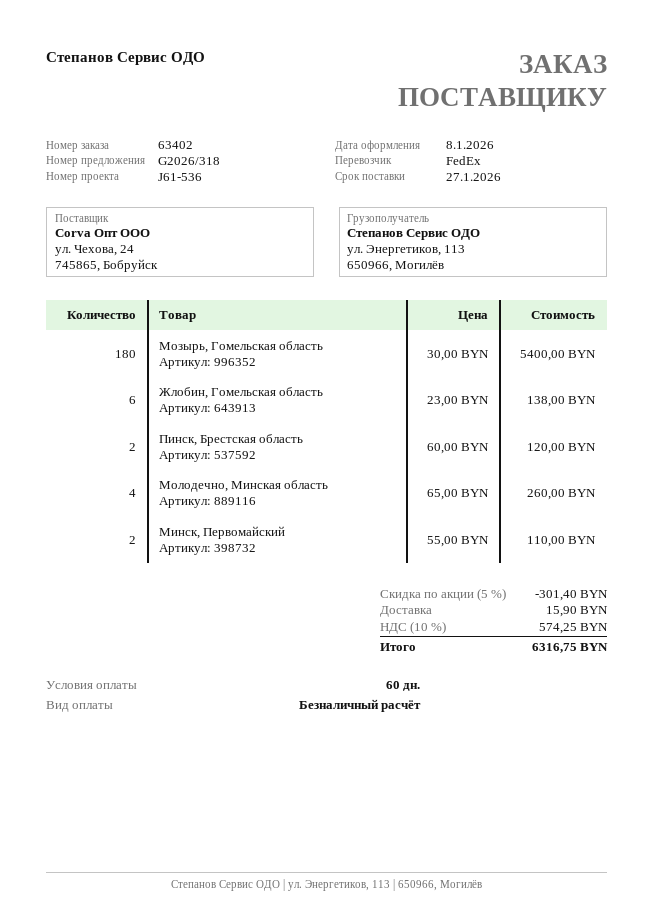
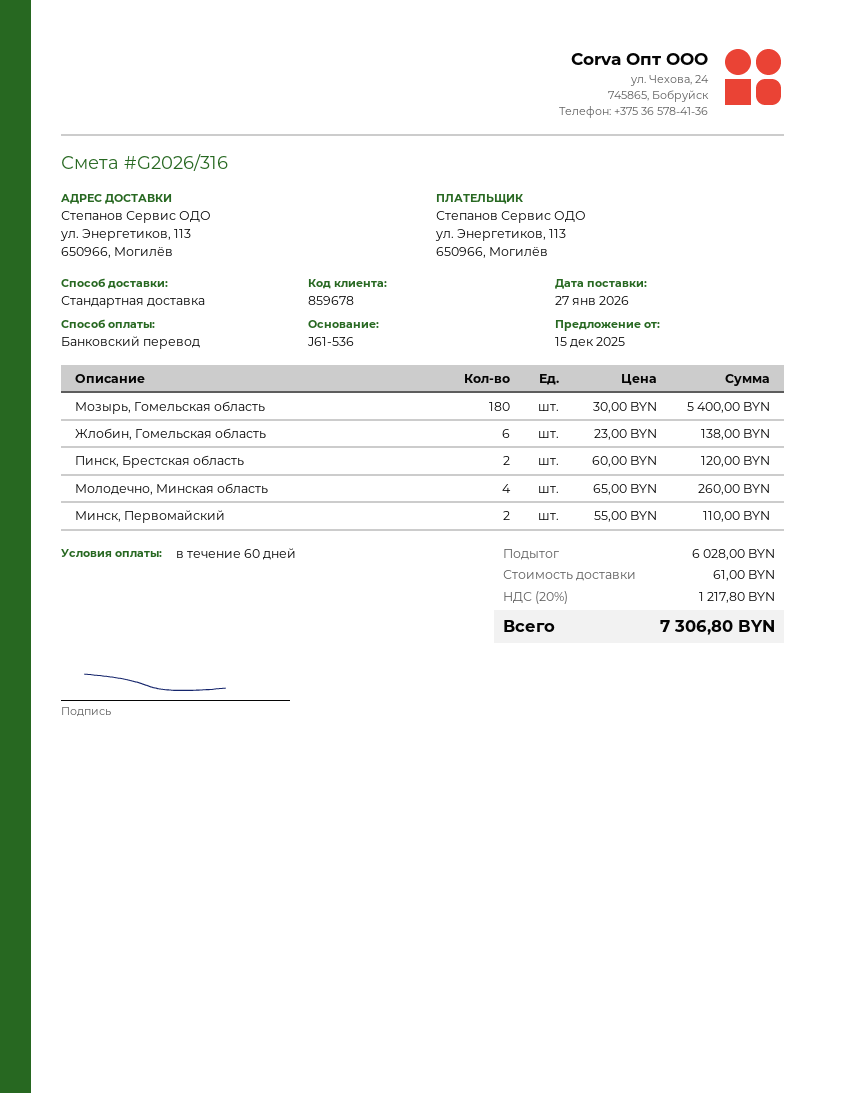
quote number: G2026/318 -> G2026/316
shipping method: FedEx -> standard
discount: 5% = 301.40 -> none
shipping: 15.90 -> 61.00
tax: 10% = 574.25 -> 20% = 1217.80
total: 6316.75 -> 7306.80

